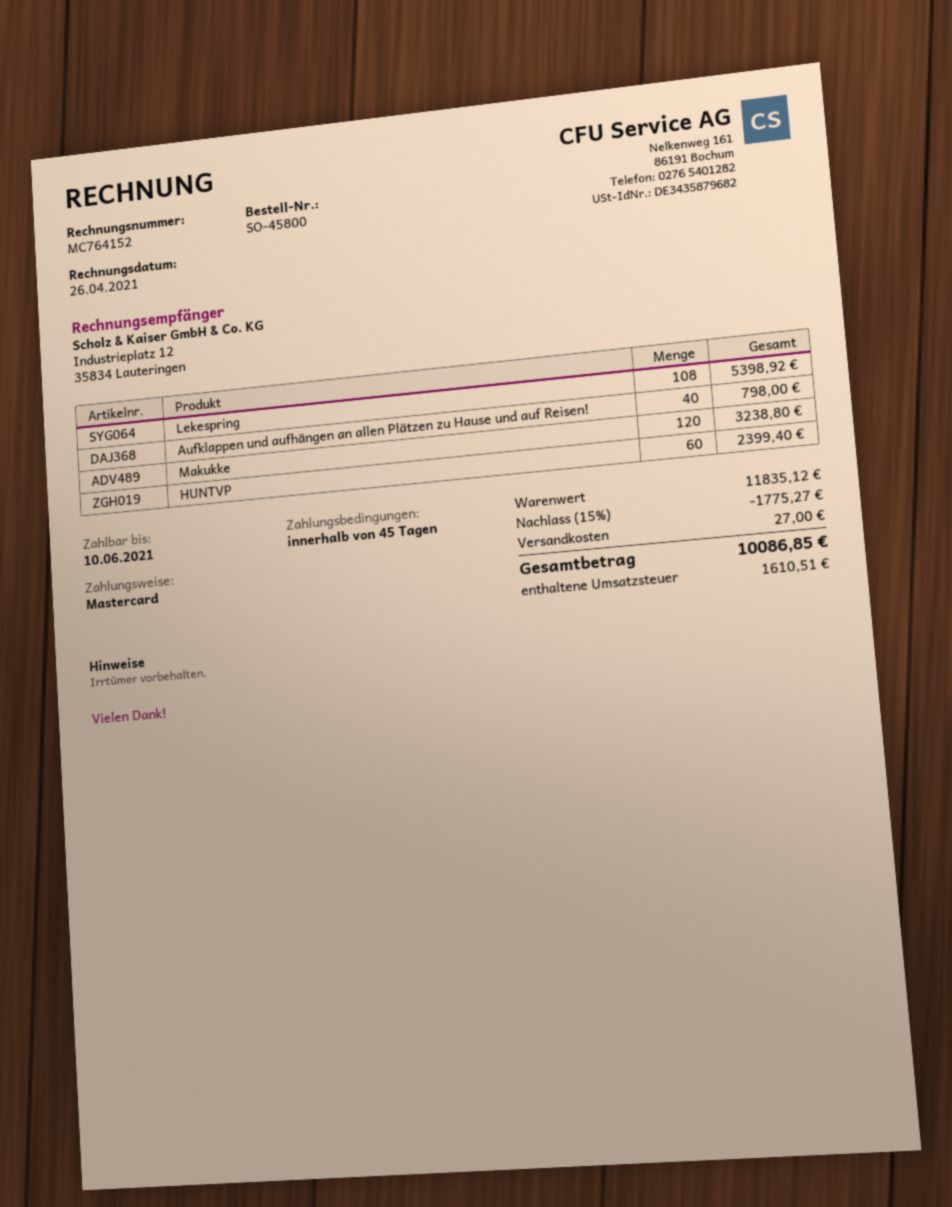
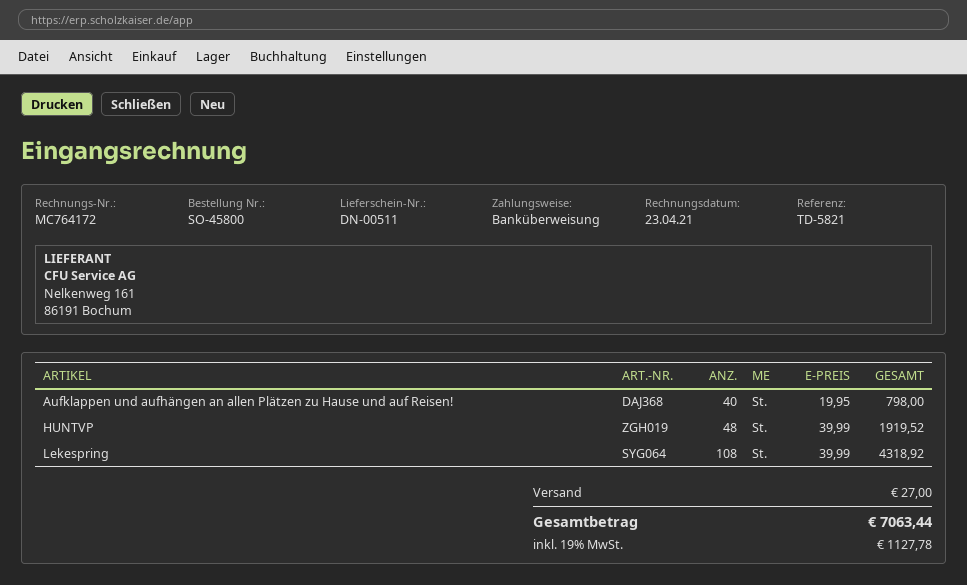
invoice number: MC764152 -> MC764172
invoice date: 2021-04-26 -> 2021-04-23
payment method: Mastercard -> bank transfer
Lekespring: 108 for 5398.92 -> 108 for 4318.92
Makukke: 120 for 3238.80 -> none
HUNTVP: 60 for 2399.40 -> 48 for 1919.52
discount: 15% = 1775.27 -> none
tax: 1610.51 -> 1127.78
total: 10086.85 -> 7063.44

